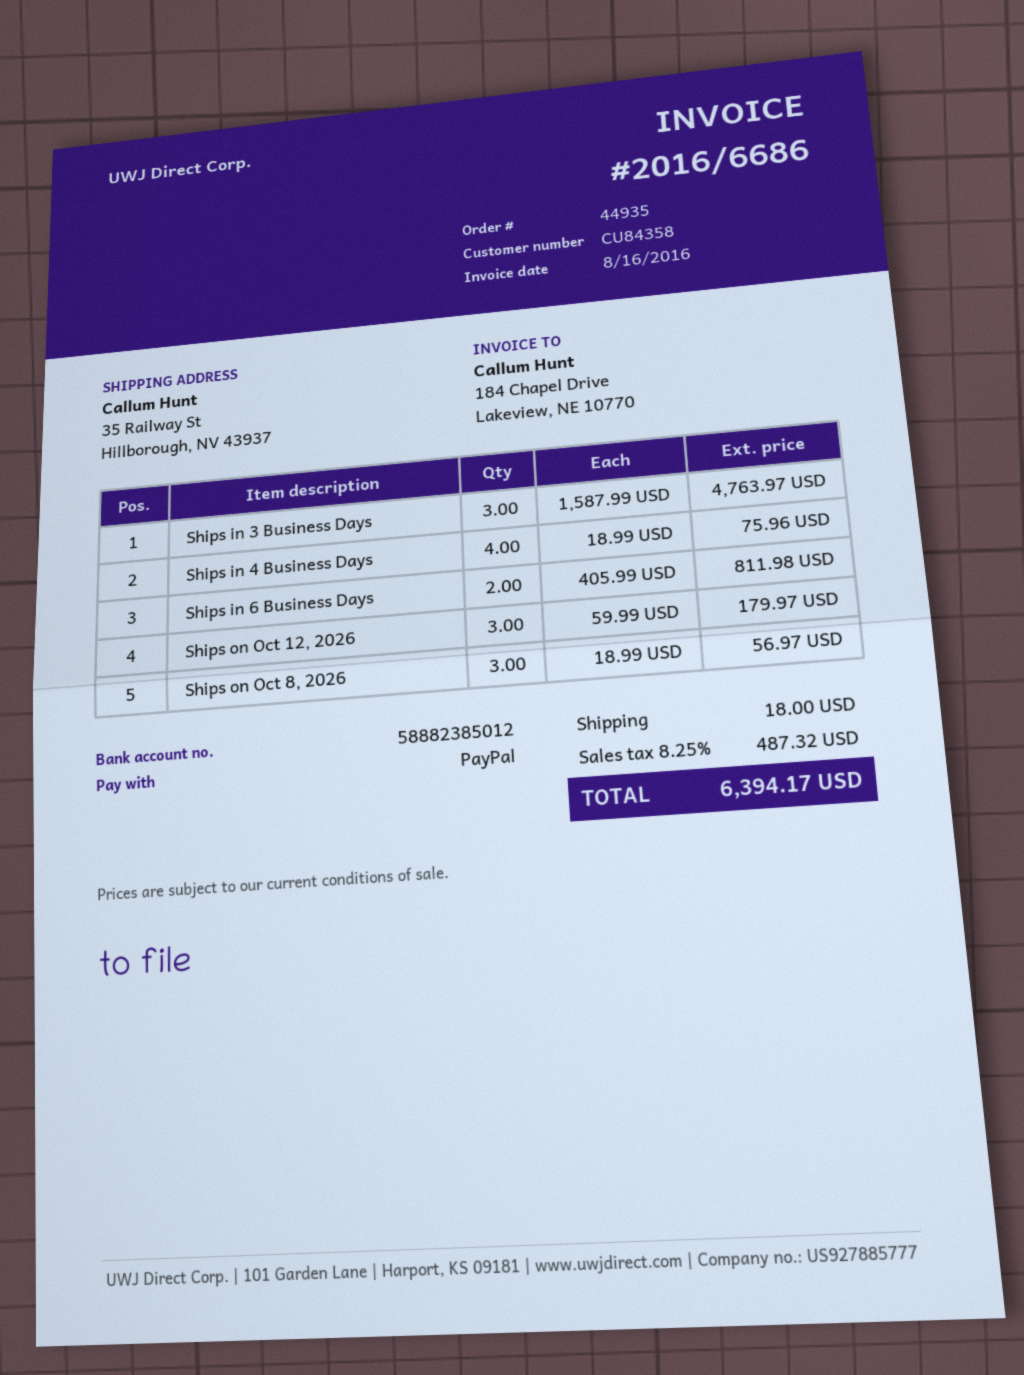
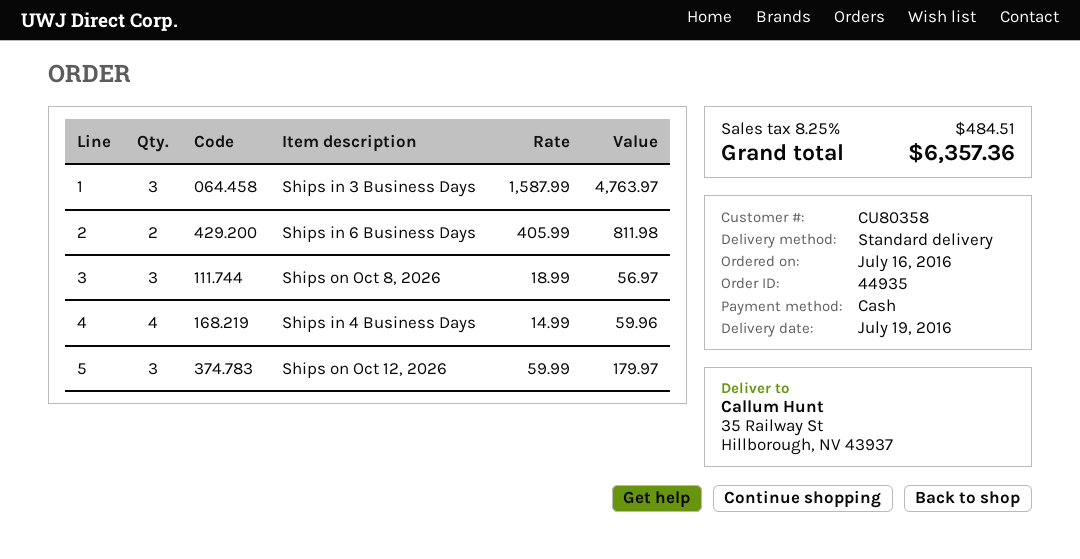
customer number: CU84358 -> CU80358
payment method: PayPal -> cash
Ships in 4 Business Days: 4 x 18.99 = 75.96 -> 4 x 14.99 = 59.96
shipping: 18.00 -> none
tax: 8.25% = 487.32 -> 8.25% = 484.51
total: 6394.17 -> 6357.36

